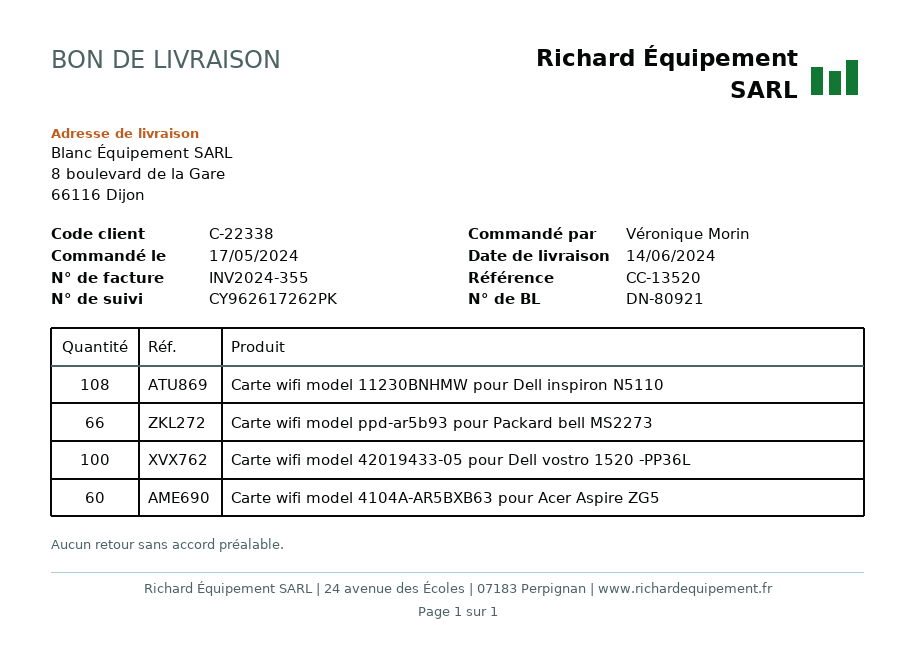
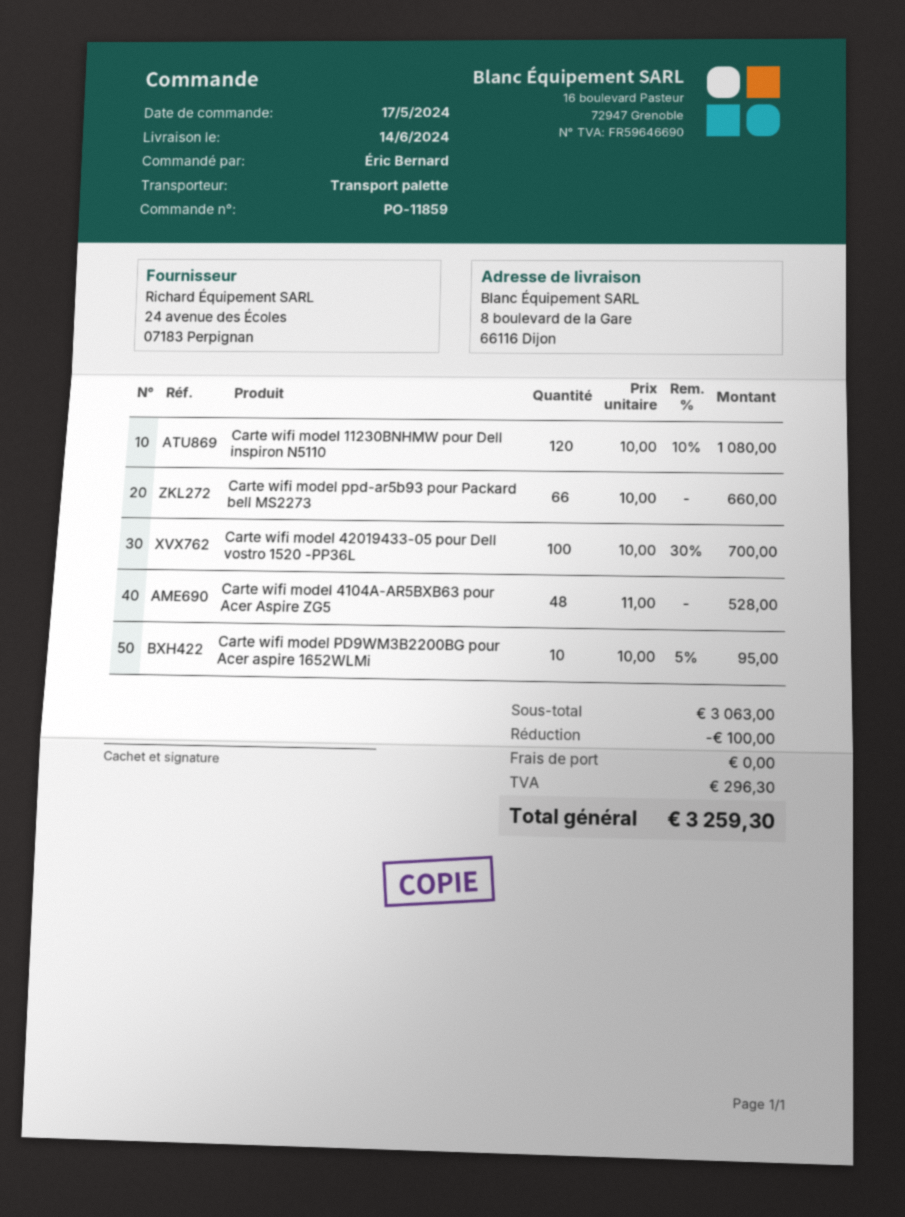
ordered by: Véronique Morin -> Éric Bernard
Carte wifi model 11230BNHMW pour Dell inspiron N5110: 108 -> 120
Carte wifi model 4104A-AR5BXB63 pour Acer Aspire ZG5: 60 -> 48
Carte wifi model PD9WM3B2200BG pour Acer aspire 1652WLMi: none -> 10

